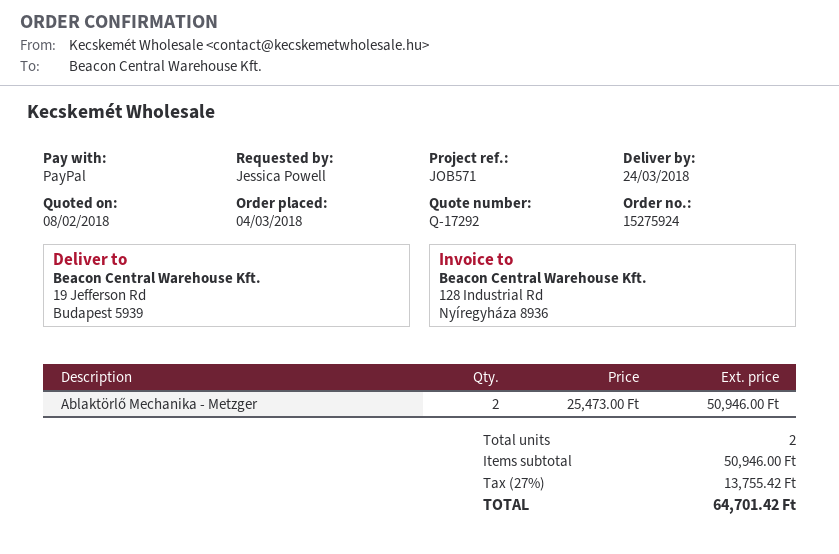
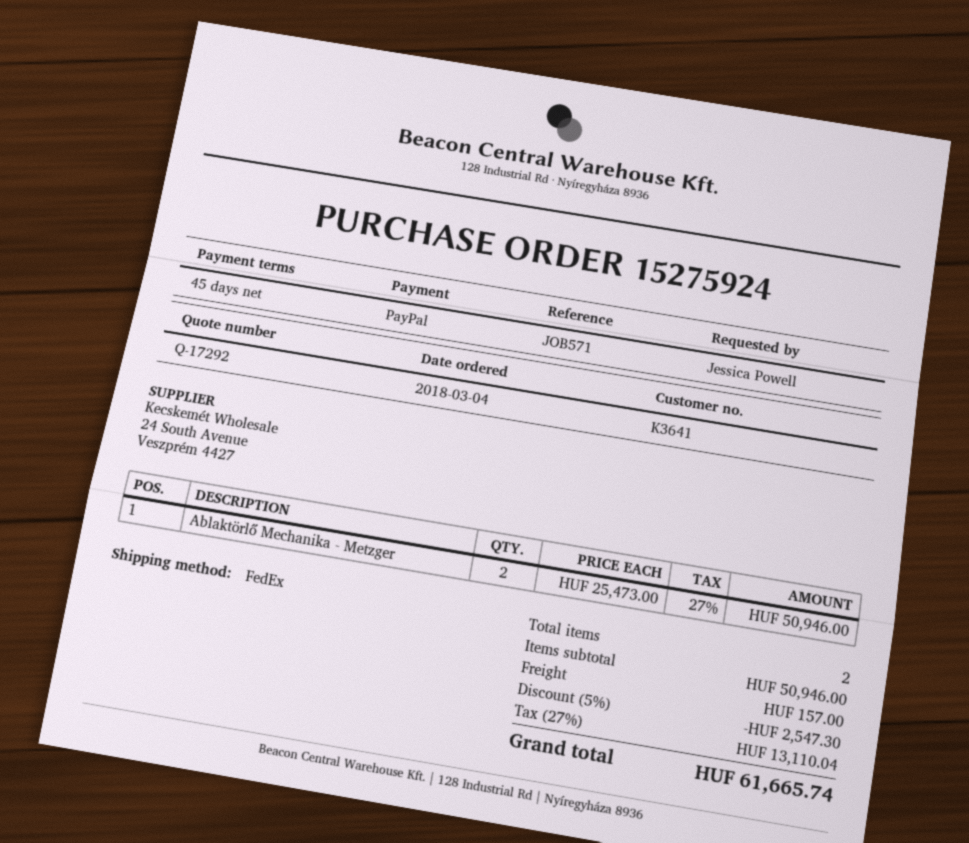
discount: none -> 5% = 2547.30
shipping: none -> 157.00
tax: 27% = 13755.42 -> 27% = 13110.04
total: 64701.42 -> 61665.74

